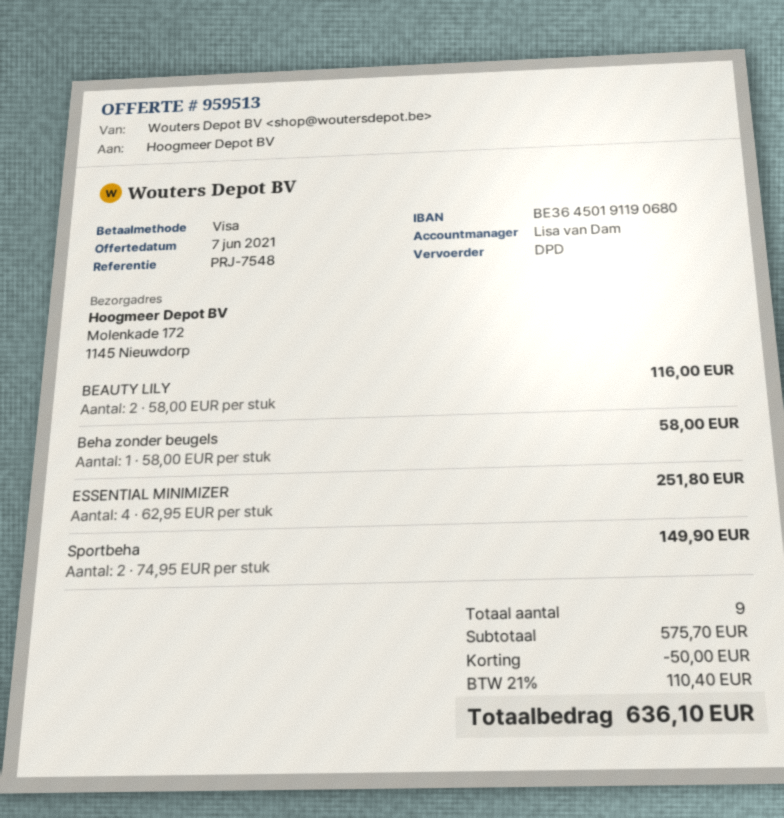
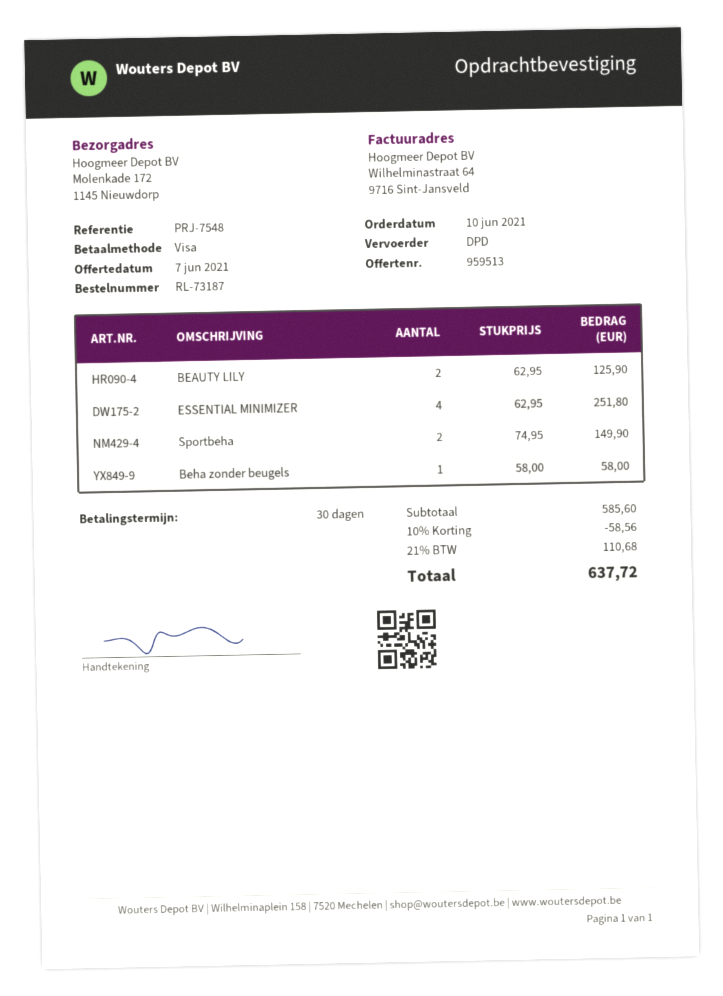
BEAUTY LILY: 2 x 58.00 = 116.00 -> 2 x 62.95 = 125.90
subtotal: 575.70 -> 585.60
discount: 50.00 -> 58.56
tax: 21% = 110.40 -> 21% = 110.68
total: 636.10 -> 637.72

